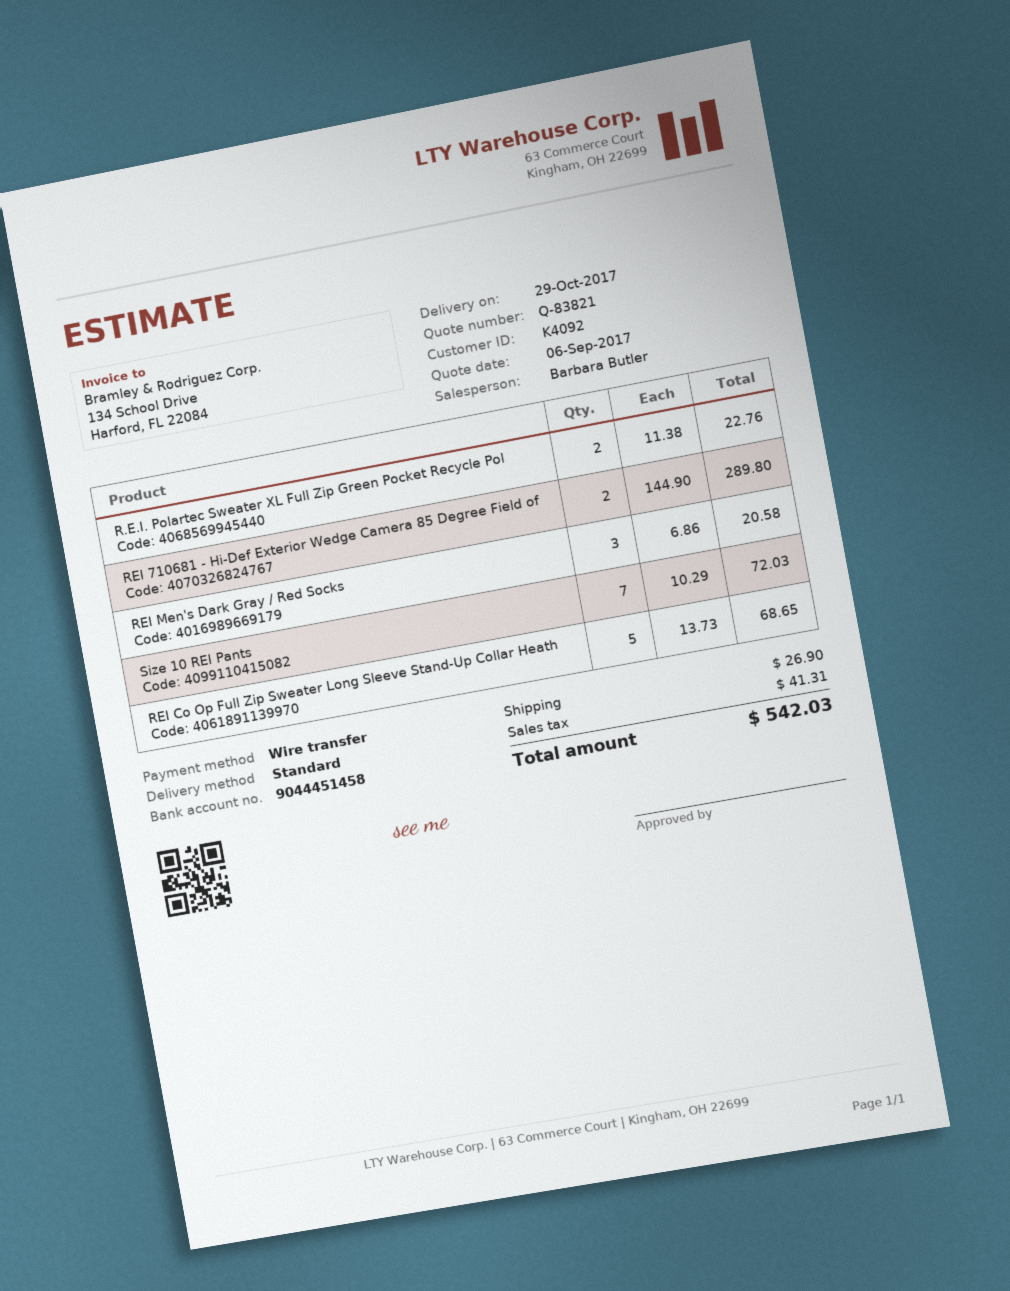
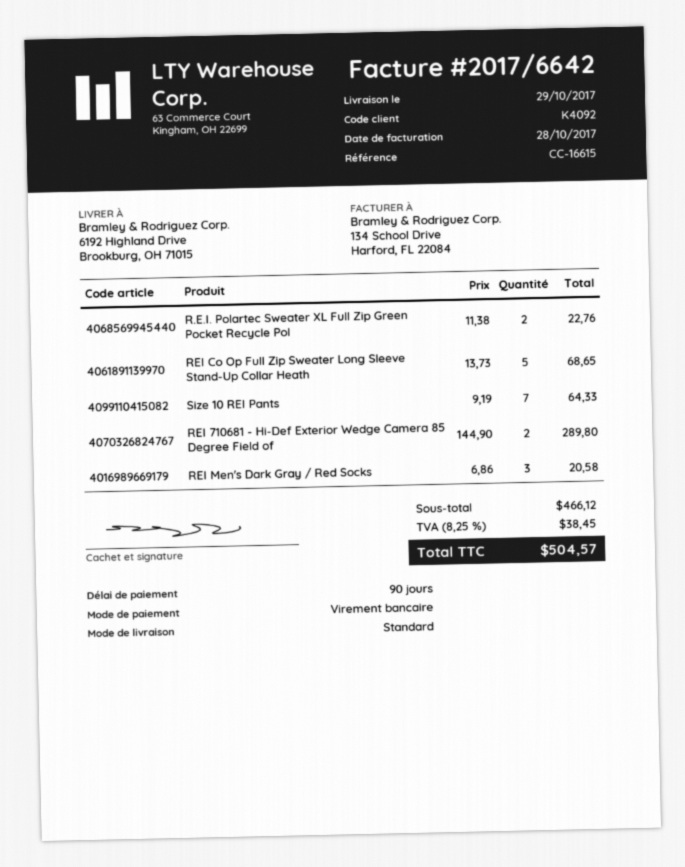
Size 10 REI Pants: 7 x 10.29 = 72.03 -> 7 x 9.19 = 64.33
shipping: 26.90 -> none
tax: 41.31 -> 38.45
total: 542.03 -> 504.57

